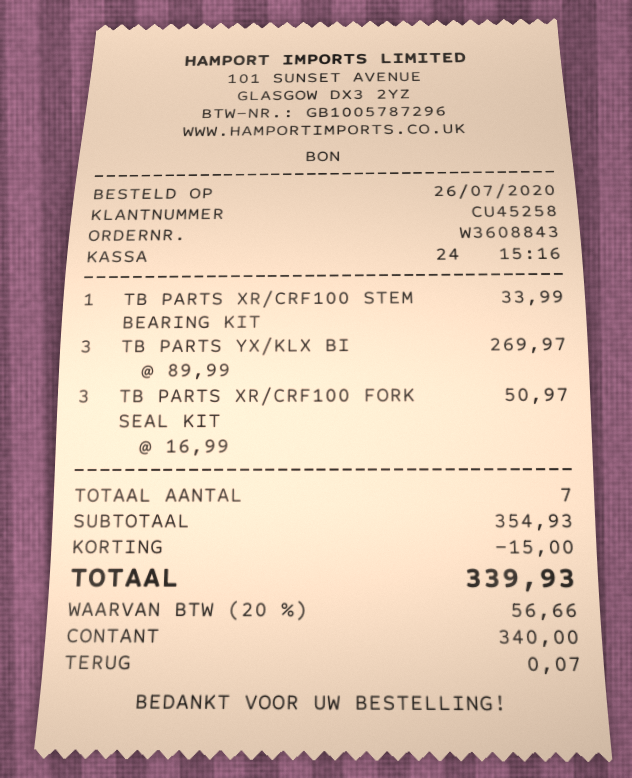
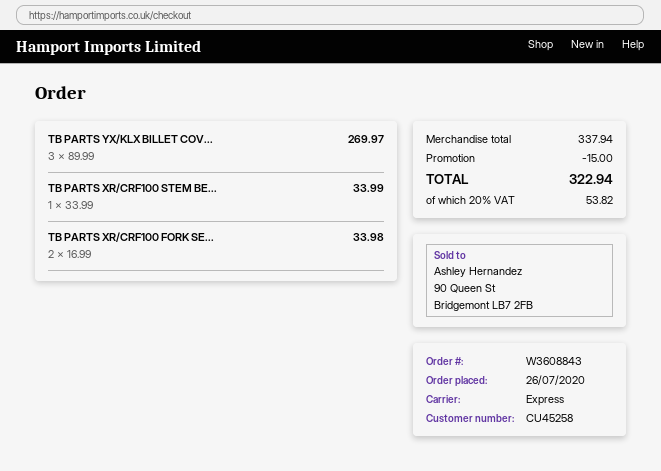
TB PARTS XR/CRF100 FORK SEAL KIT: 3 x 16.99 = 50.97 -> 2 x 16.99 = 33.98
subtotal: 354.93 -> 337.94
tax: 20% = 56.66 -> 20% = 53.82
total: 339.93 -> 322.94

